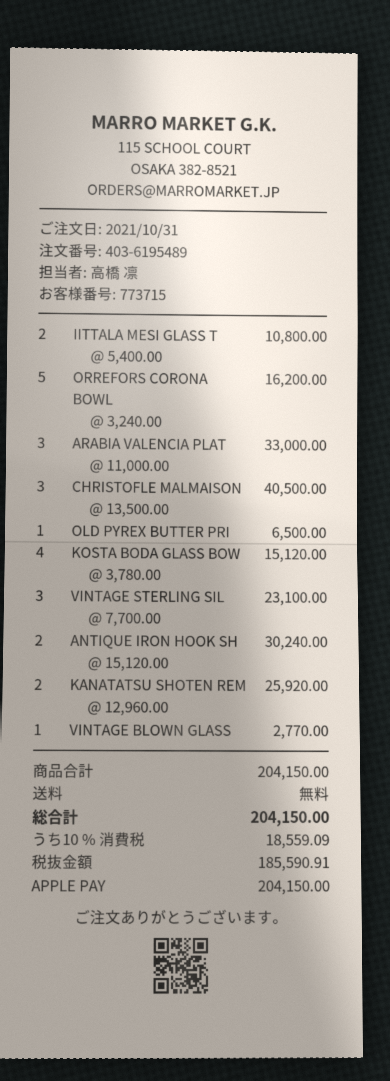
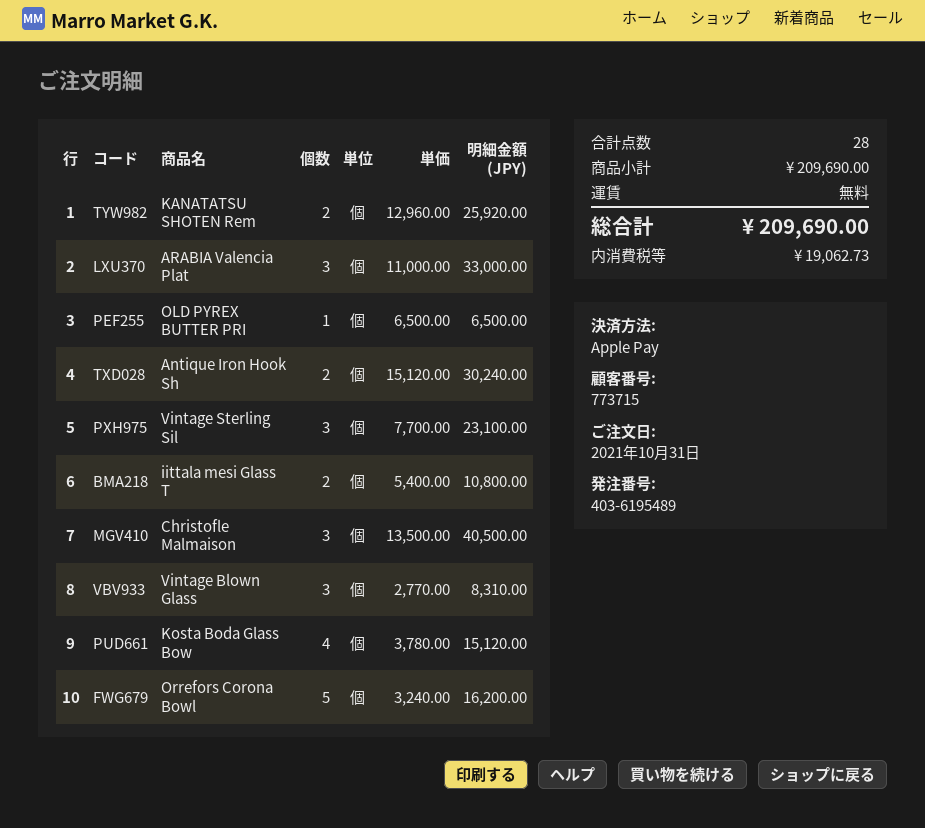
VINTAGE BLOWN GLASS: 1 x 2770.00 = 2770.00 -> 3 x 2770.00 = 8310.00
subtotal: 204150.00 -> 209690.00
tax: 18559.09 -> 19062.73
total: 204150.00 -> 209690.00

